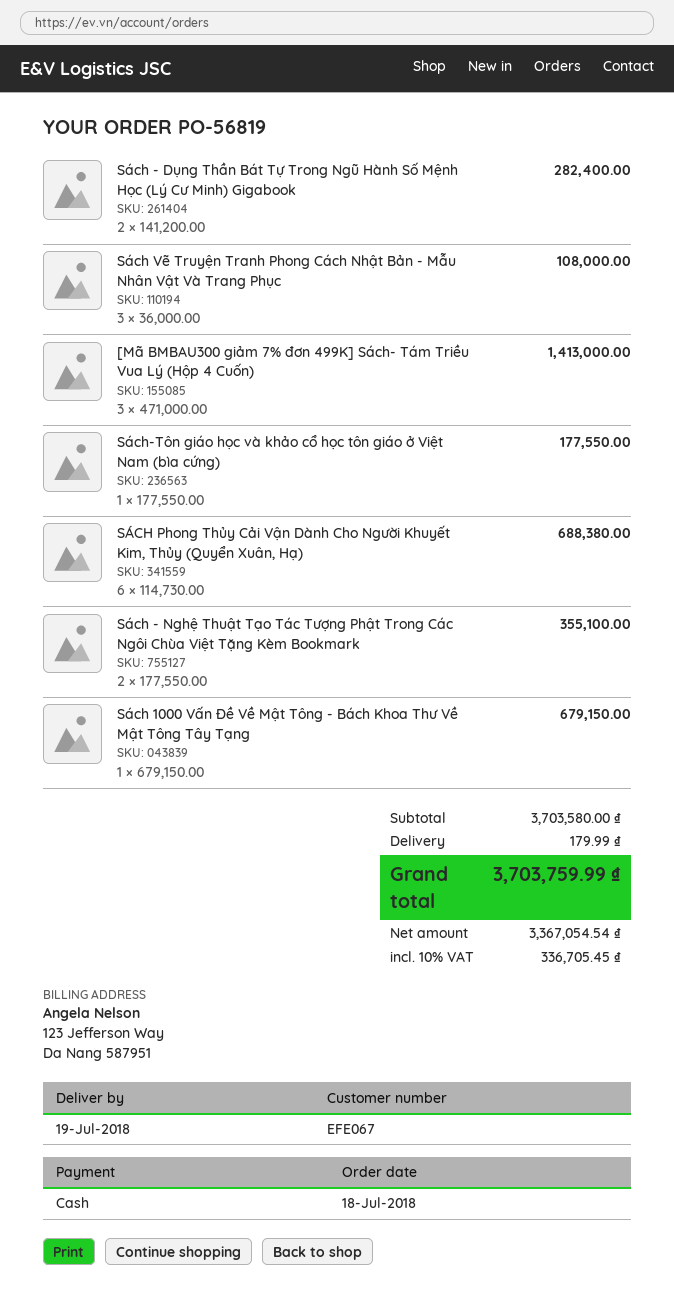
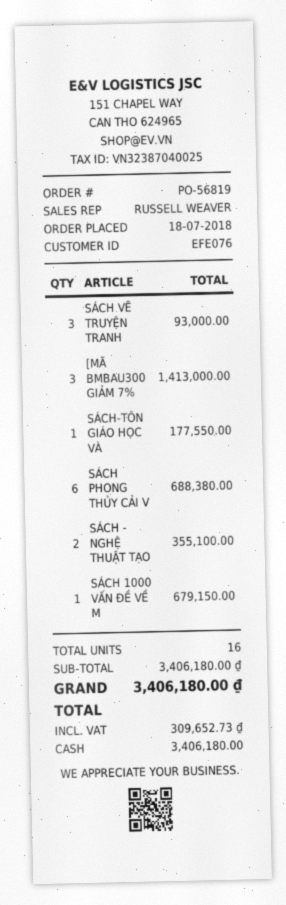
customer number: EFE067 -> EFE076
Sách - Dụng Thần Bát Tự Trong Ngũ Hành Số Mệnh Học (Lý Cư Minh) Gigabook: 2 for 282400.00 -> none
Sách Vẽ Truyện Tranh Phong Cách Nhật Bản - Mẫu Nhân Vật Và Trang Phục: 3 for 108000.00 -> 3 for 93000.00
subtotal: 3703580.00 -> 3406180.00
shipping: 179.99 -> none
tax: 336705.45 -> 309652.73
total: 3703759.99 -> 3406180.00

